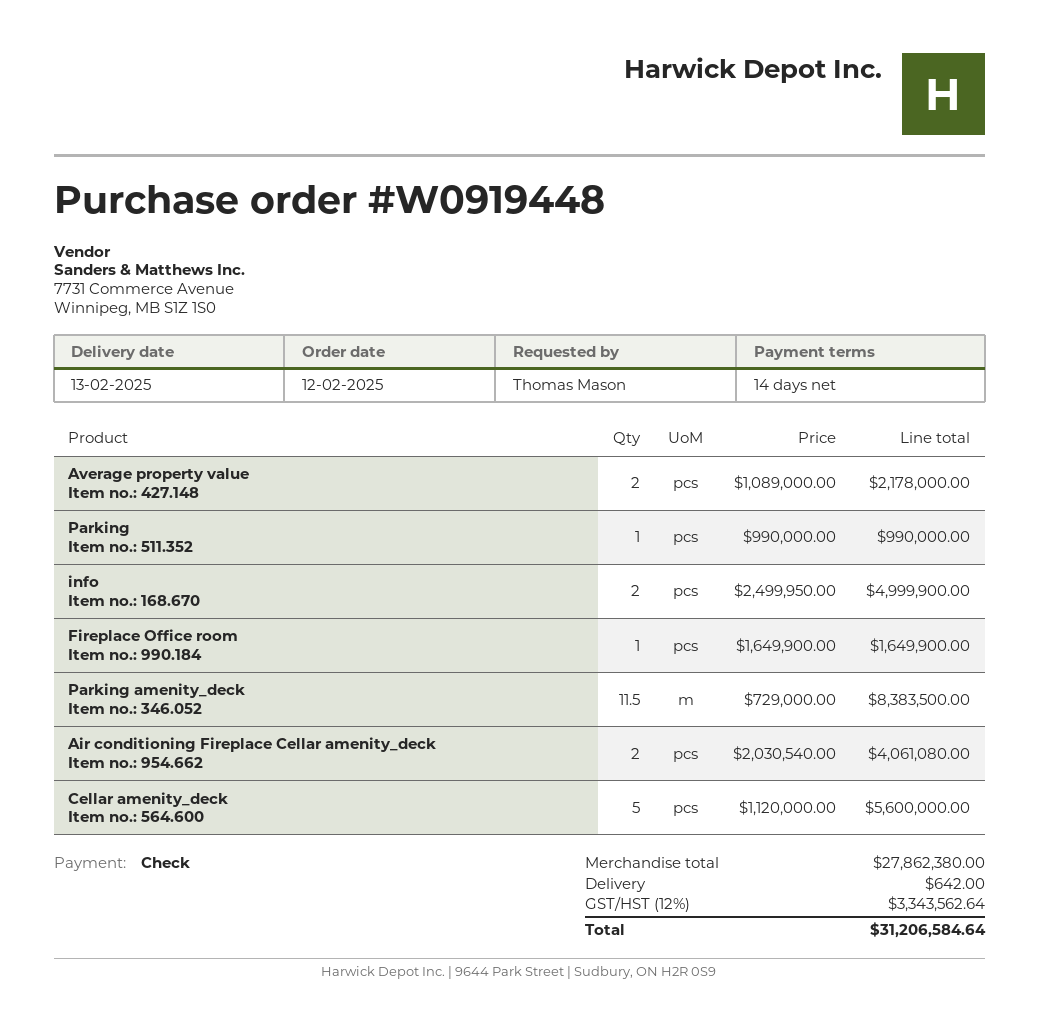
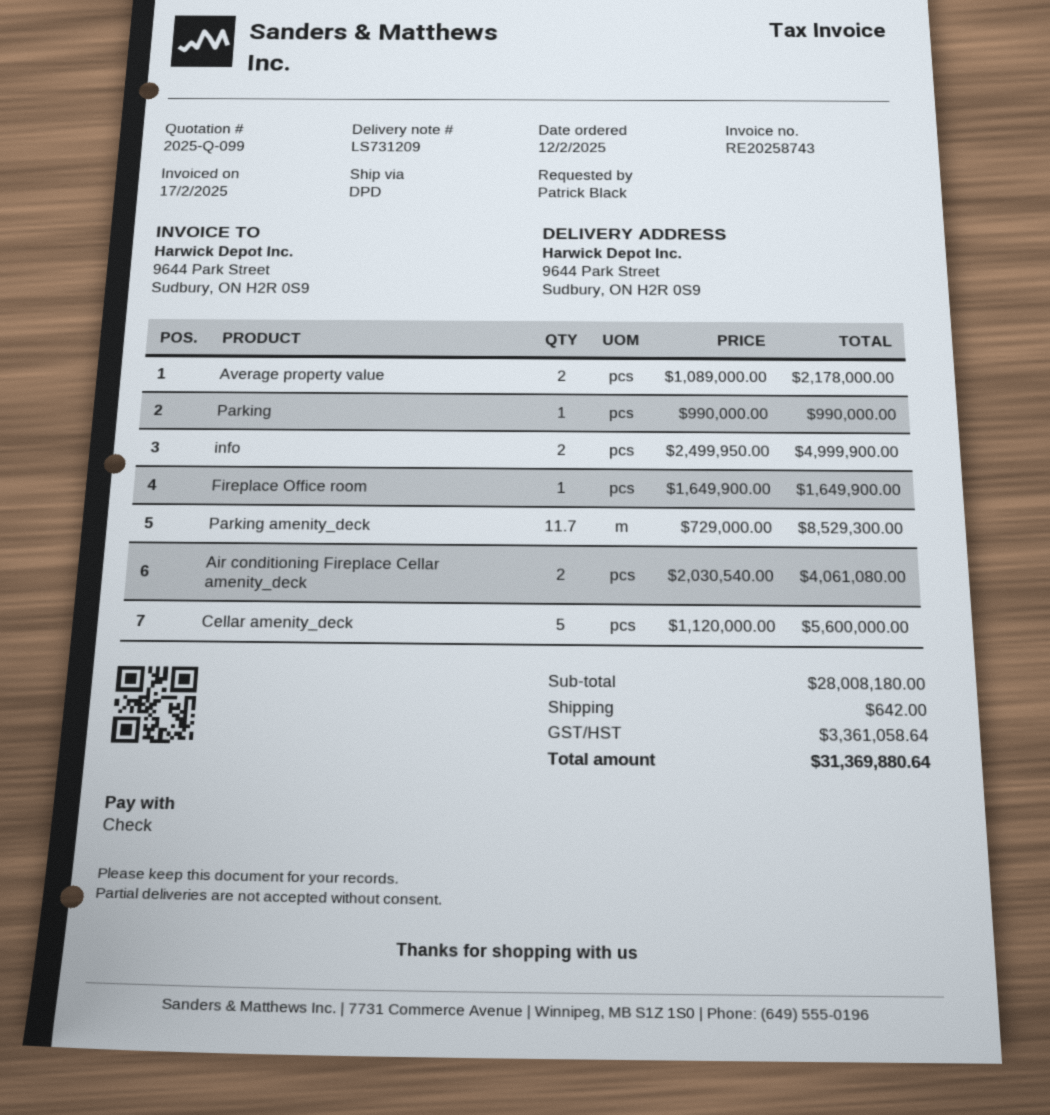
ordered by: Thomas Mason -> Patrick Black
Parking amenity_deck: 11.5 x 729000.00 = 8383500.00 -> 11.7 x 729000.00 = 8529300.00
subtotal: 27862380.00 -> 28008180.00
tax: 3343562.64 -> 3361058.64
total: 31206584.64 -> 31369880.64

